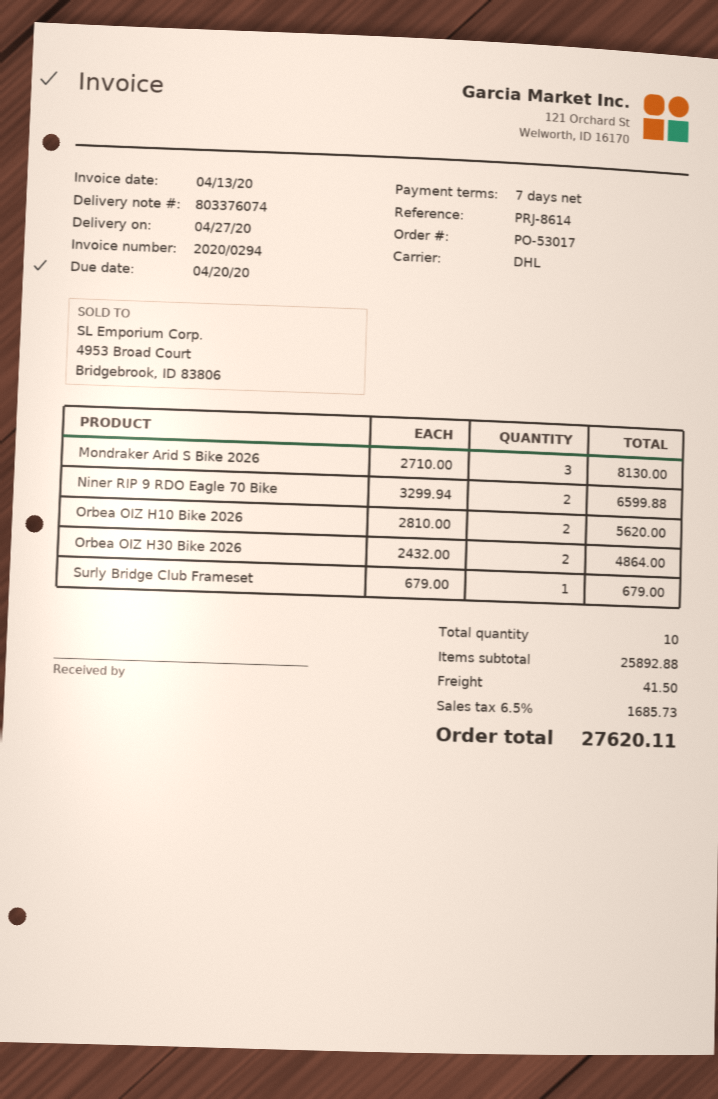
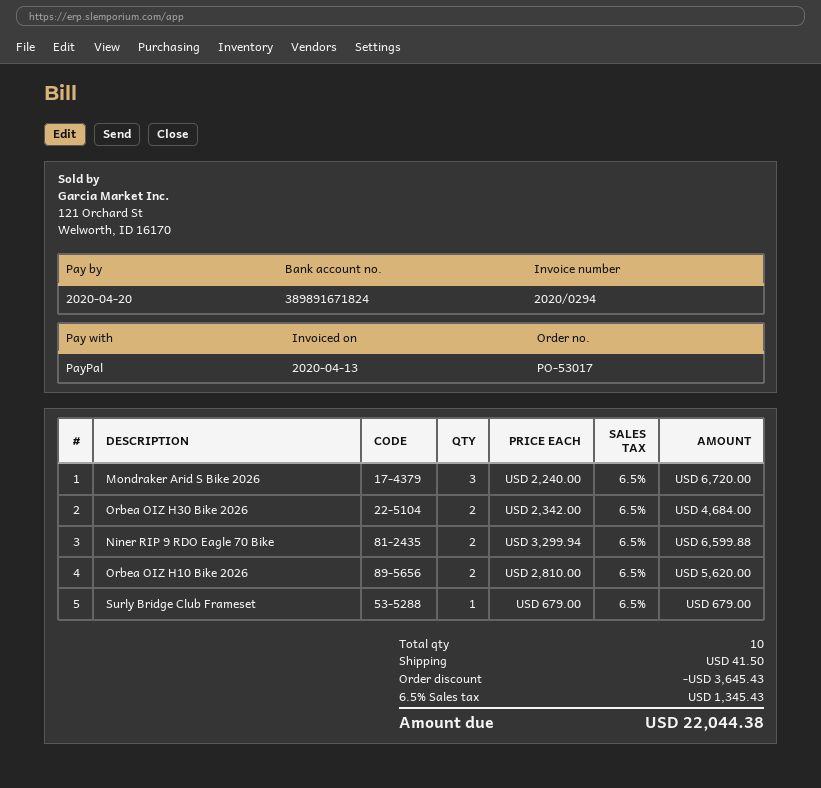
Mondraker Arid S Bike 2026: 3 x 2710.00 = 8130.00 -> 3 x 2240.00 = 6720.00
Orbea OIZ H30 Bike 2026: 2 x 2432.00 = 4864.00 -> 2 x 2342.00 = 4684.00
discount: none -> 3645.43
tax: 6.5% = 1685.73 -> 6.5% = 1345.43
total: 27620.11 -> 22044.38

